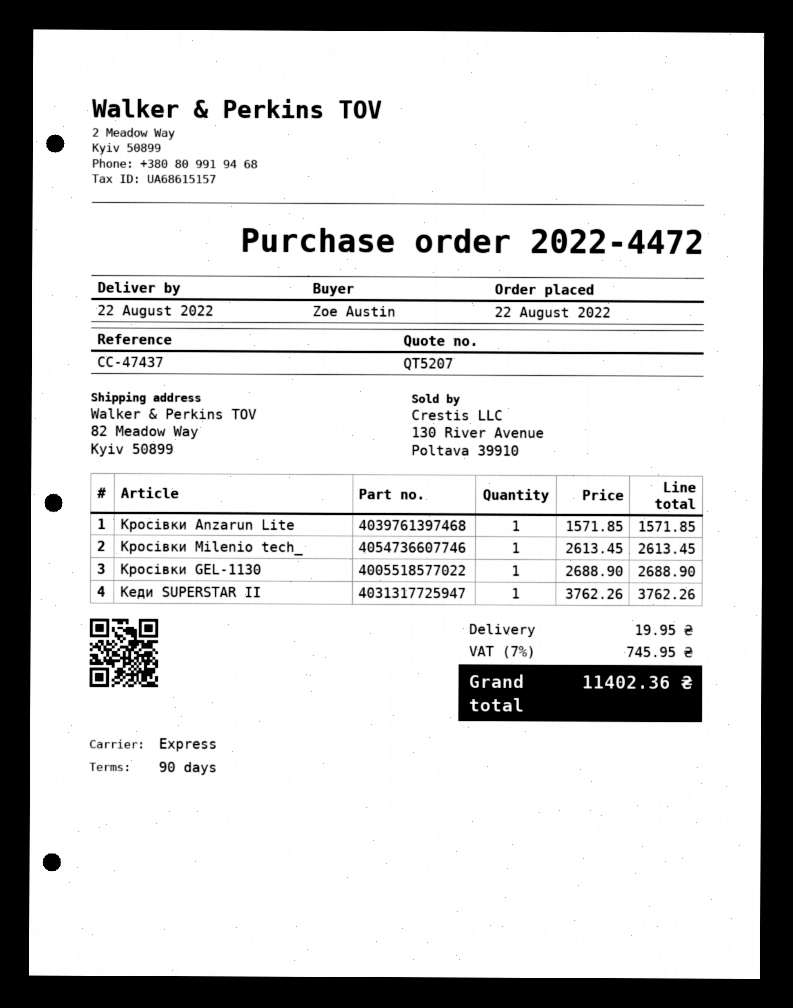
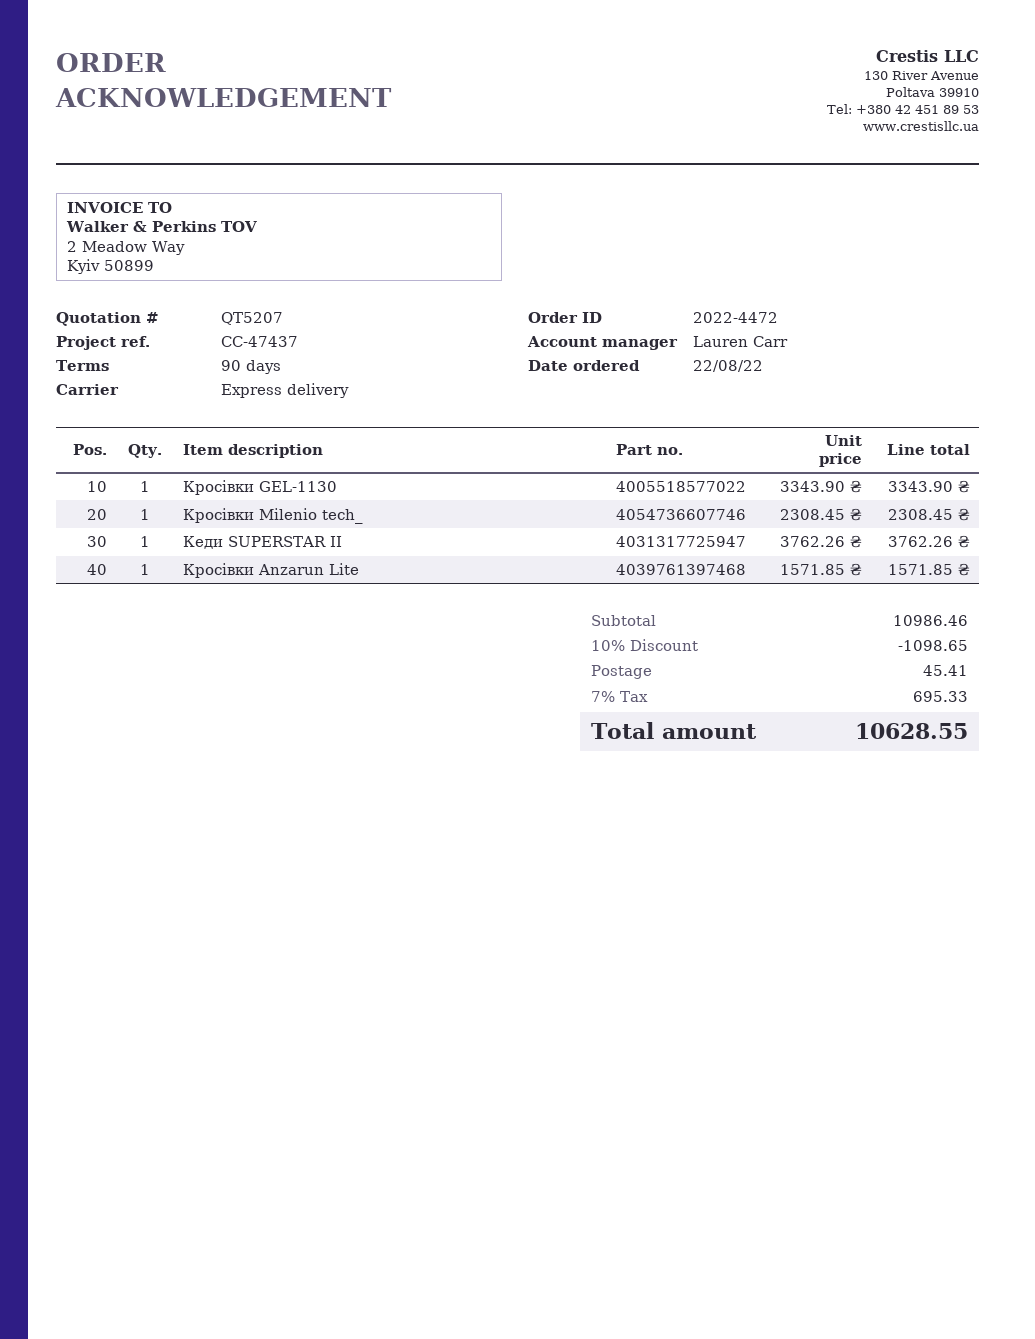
Кросівки Milenio tech_: 1 x 2613.45 = 2613.45 -> 1 x 2308.45 = 2308.45
Кросівки GEL-1130: 1 x 2688.90 = 2688.90 -> 1 x 3343.90 = 3343.90
discount: none -> 10% = 1098.65
shipping: 19.95 -> 45.41
tax: 7% = 745.95 -> 7% = 695.33
total: 11402.36 -> 10628.55

